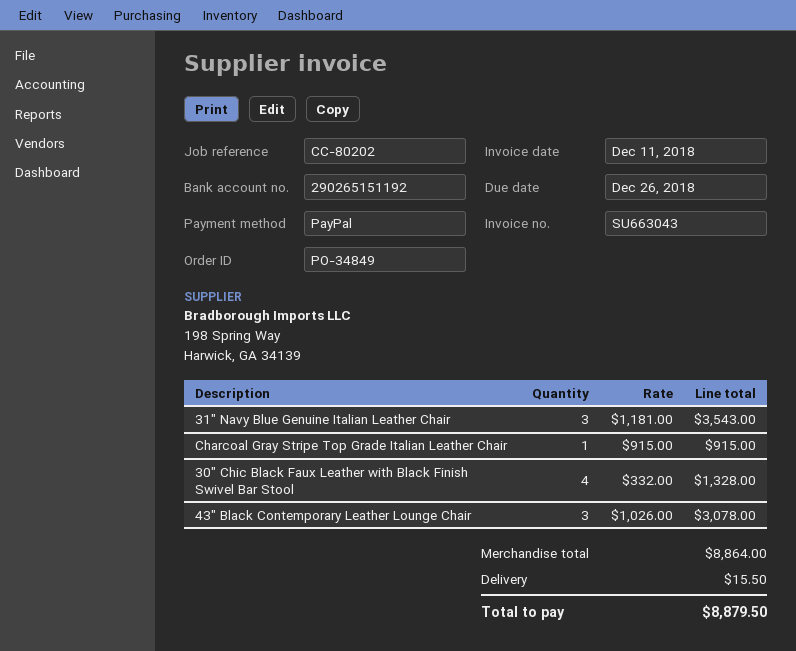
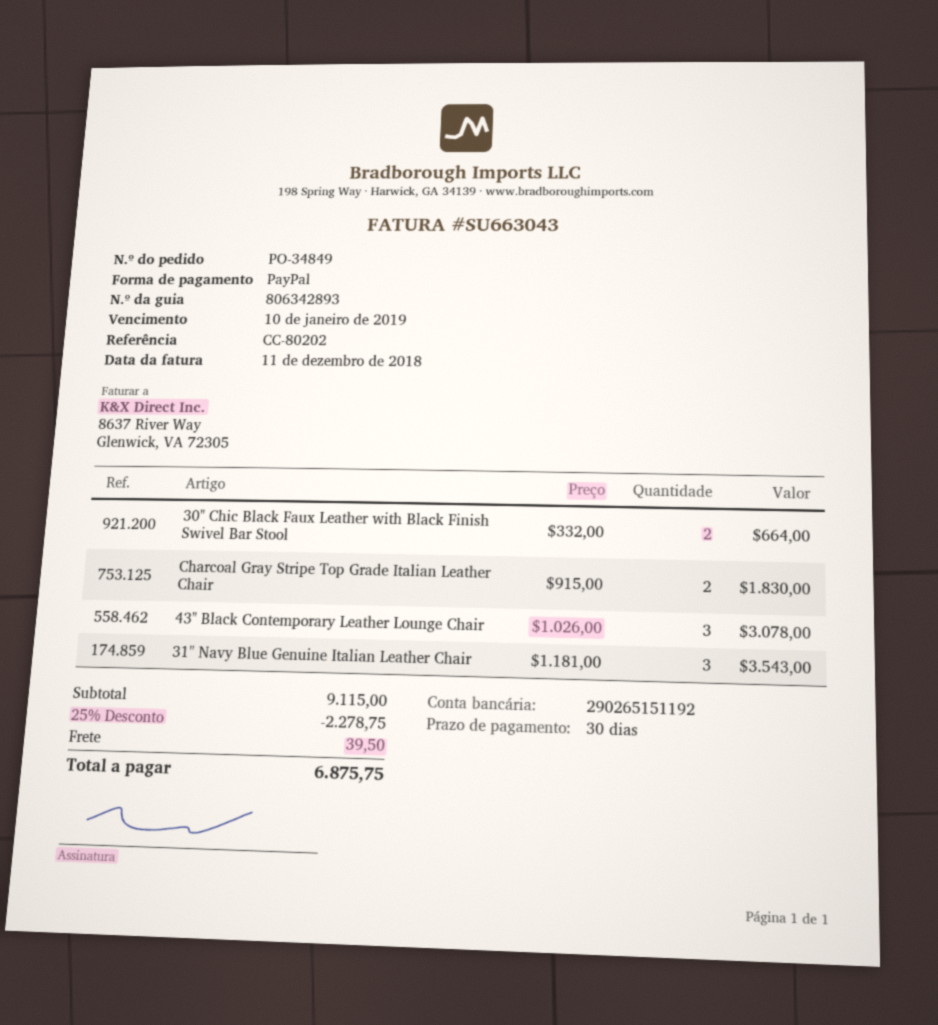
due date: 2018-12-26 -> 2019-01-10
Charcoal Gray Stripe Top Grade Italian Leather Chair: 1 x 915.00 = 915.00 -> 2 x 915.00 = 1830.00
30" Chic Black Faux Leather with Black Finish Swivel Bar Stool: 4 x 332.00 = 1328.00 -> 2 x 332.00 = 664.00
subtotal: 8864.00 -> 9115.00
discount: none -> 25% = 2278.75
shipping: 15.50 -> 39.50
total: 8879.50 -> 6875.75

